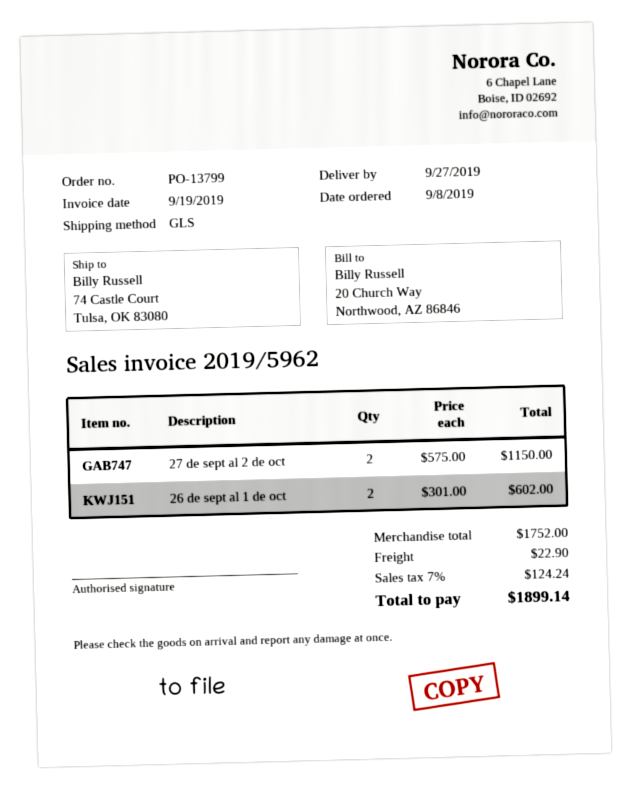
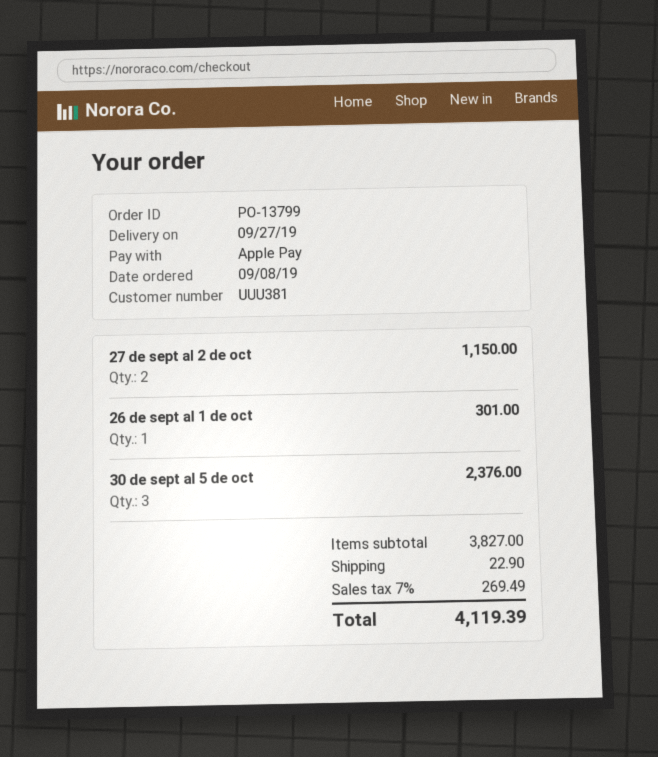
26 de sept al 1 de oct: 2 for 602.00 -> 1 for 301.00
30 de sept al 5 de oct: none -> 3 for 2376.00
subtotal: 1752.00 -> 3827.00
tax: 7% = 124.24 -> 7% = 269.49
total: 1899.14 -> 4119.39

